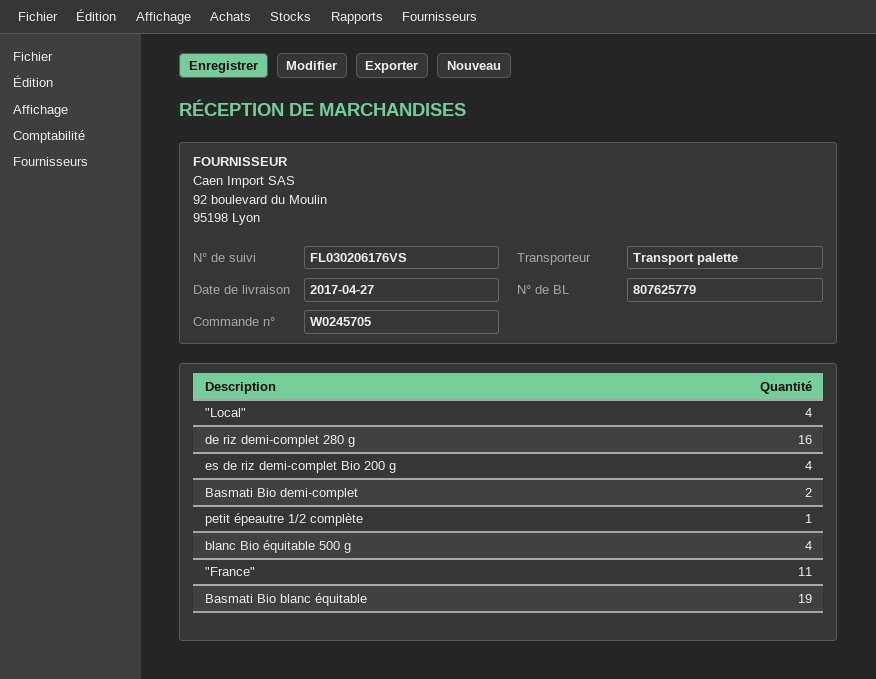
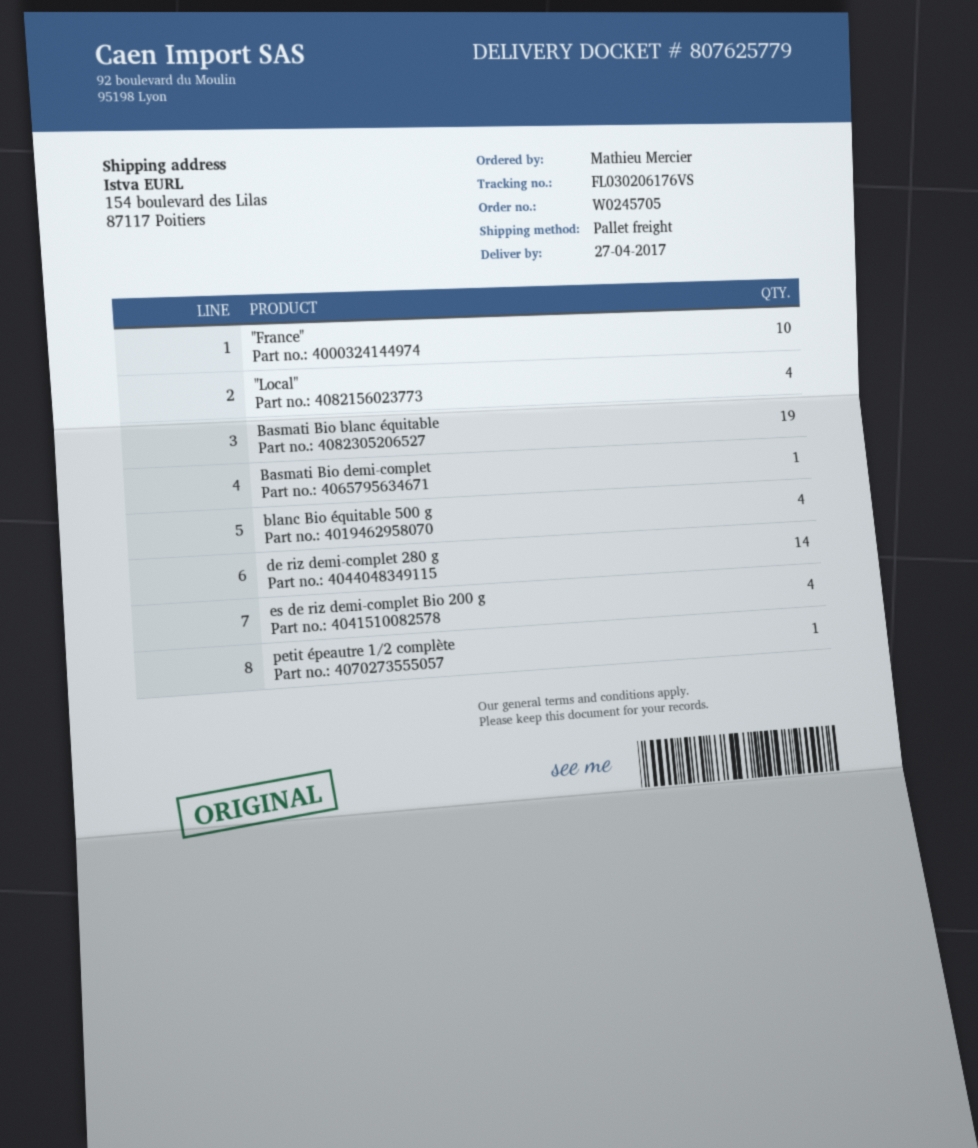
de riz demi-complet 280 g: 16 -> 14
Basmati Bio demi-complet: 2 -> 1
"France": 11 -> 10

